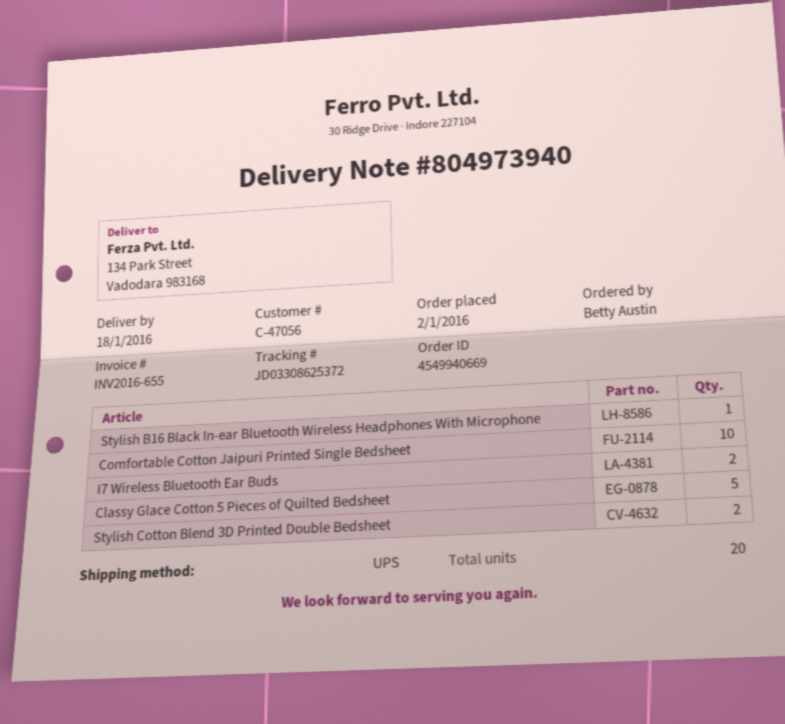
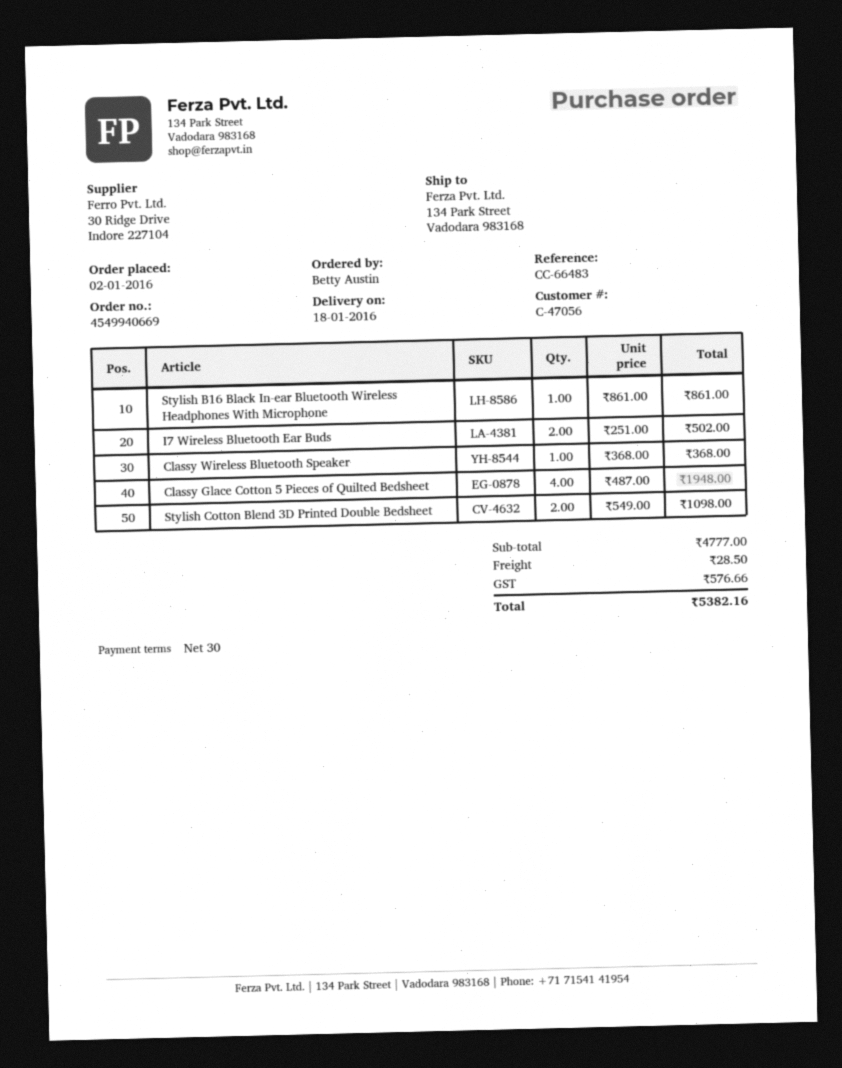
Comfortable Cotton Jaipuri Printed Single Bedsheet: 10 -> none
Classy Glace Cotton 5 Pieces of Quilted Bedsheet: 5 -> 4
Classy Wireless Bluetooth Speaker: none -> 1

